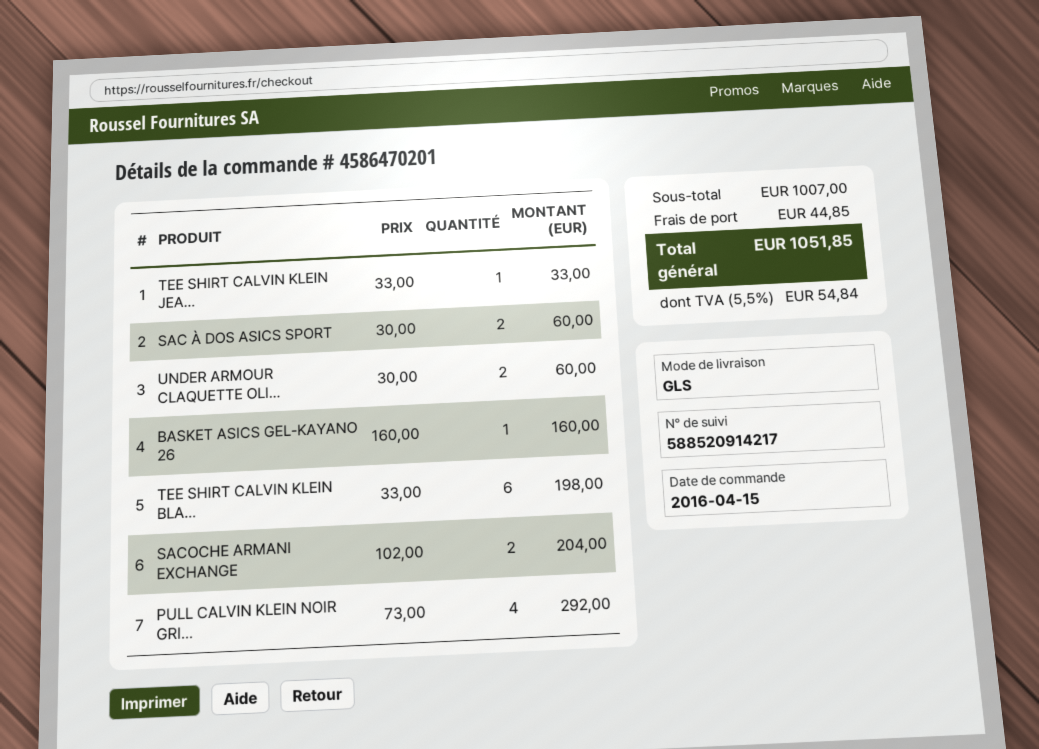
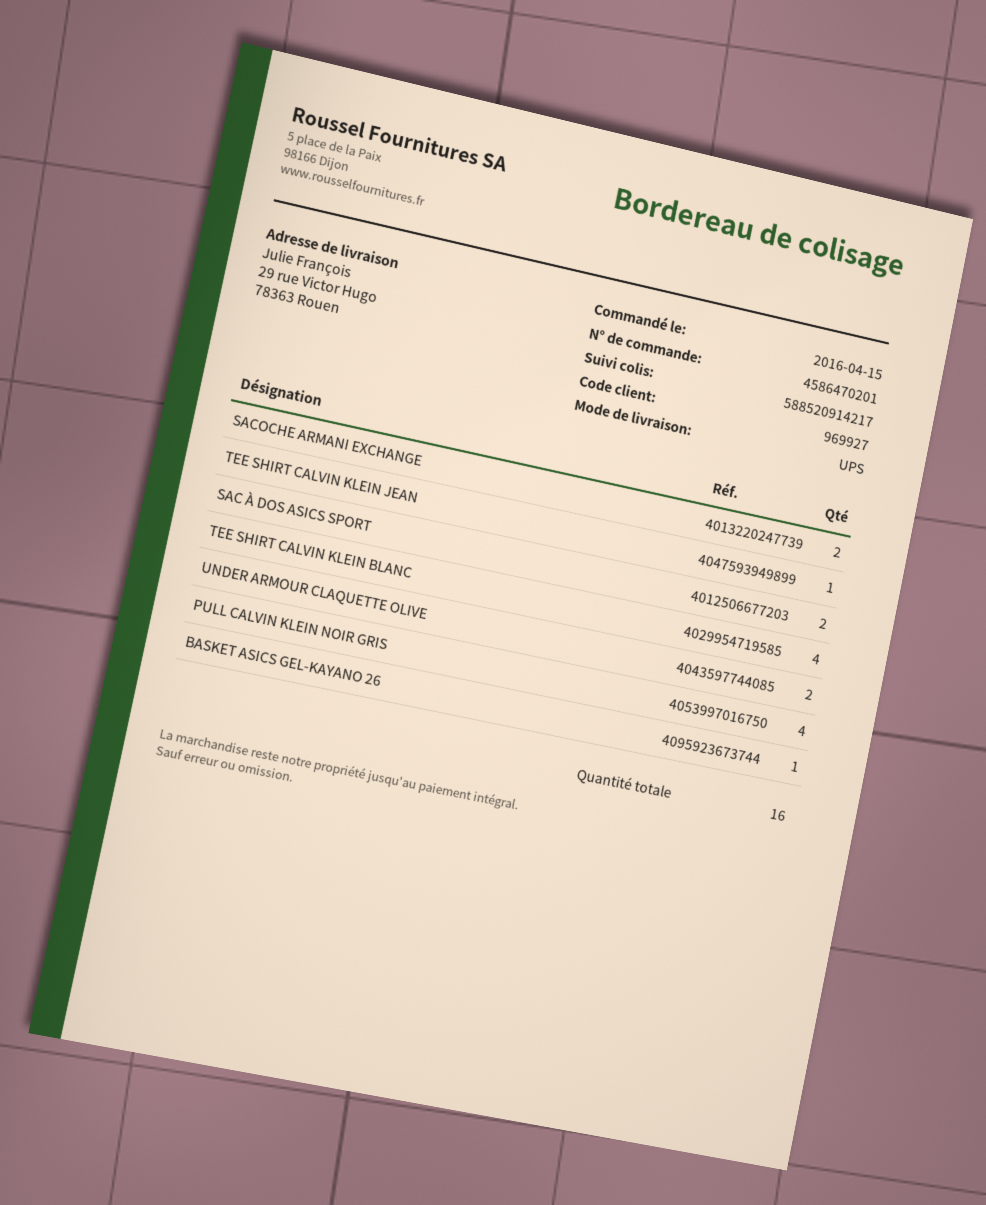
shipping method: GLS -> UPS
TEE SHIRT CALVIN KLEIN BLA...: 6 -> 4

